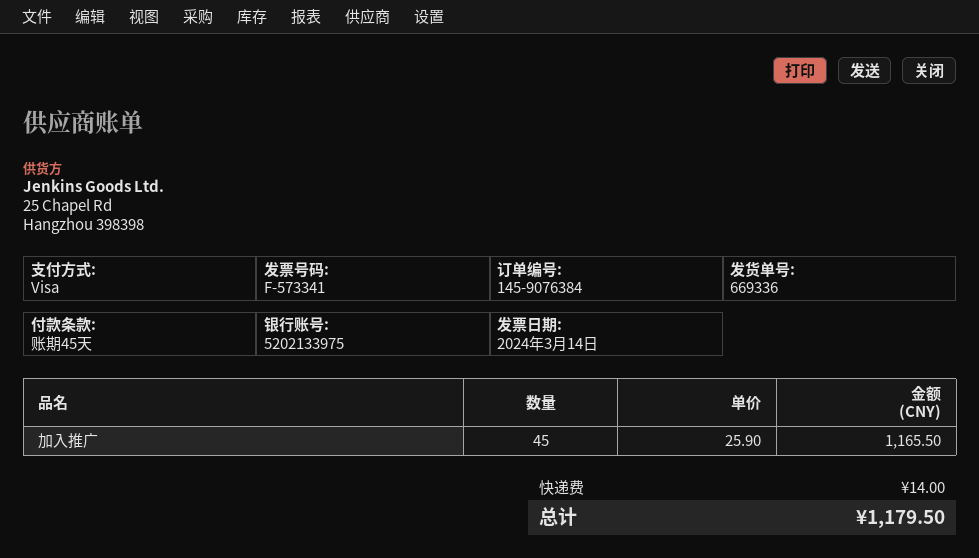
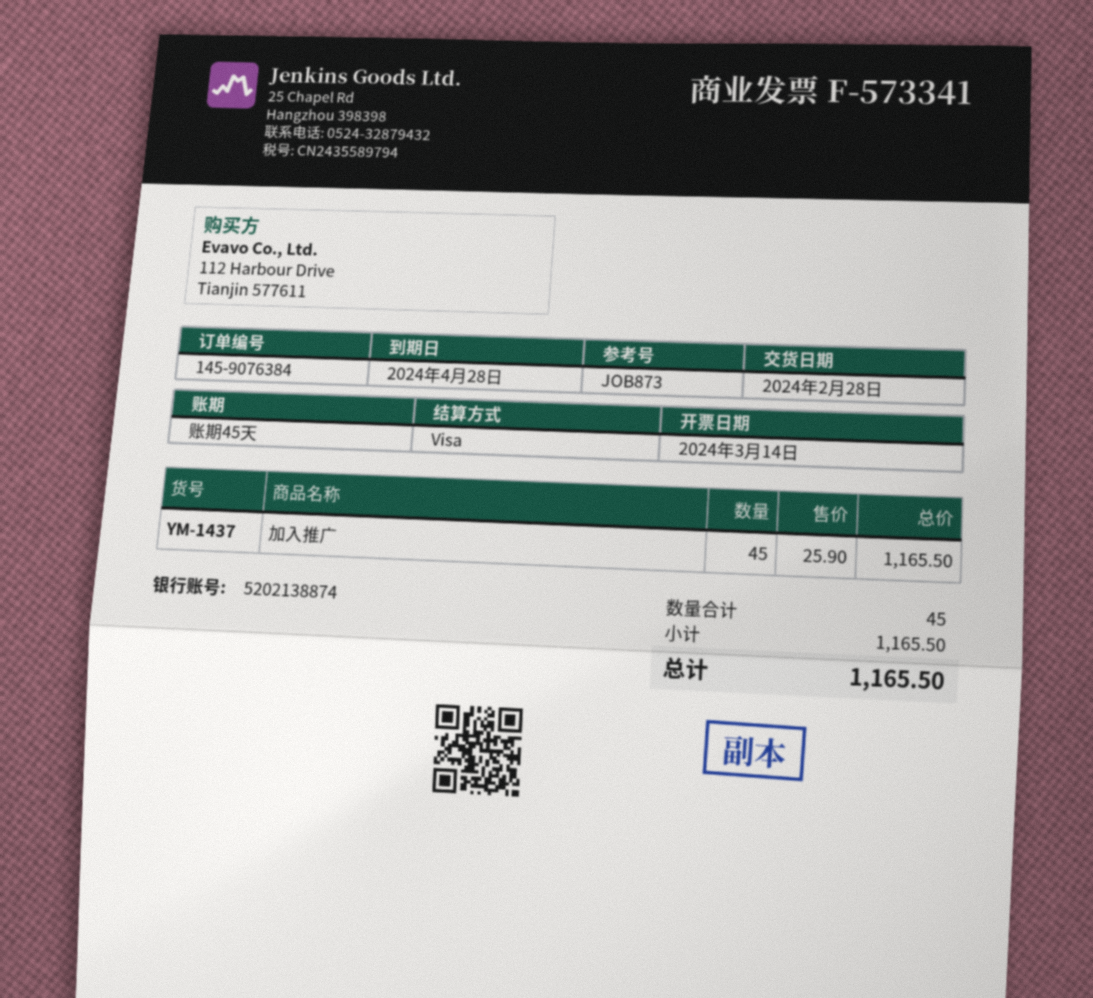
bank account: 5202133975 -> 5202138874
shipping: 14.00 -> none
total: 1179.50 -> 1165.50

